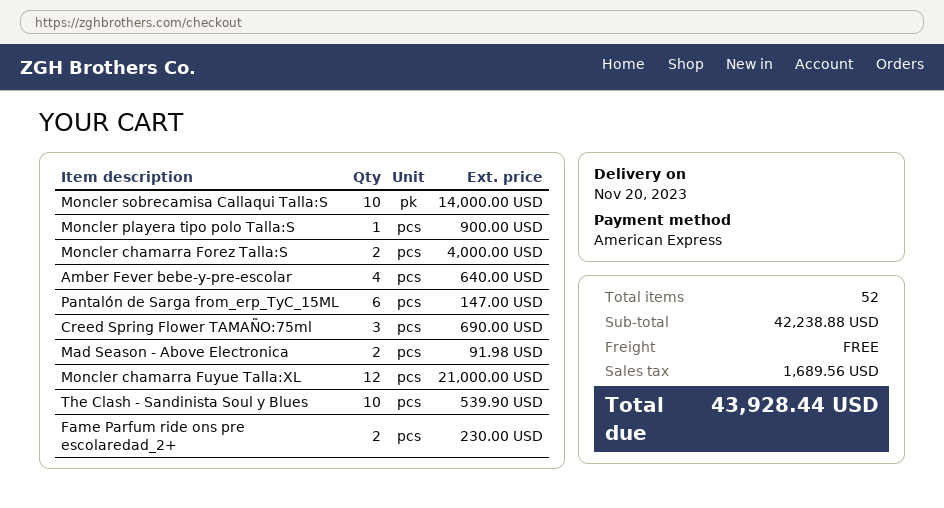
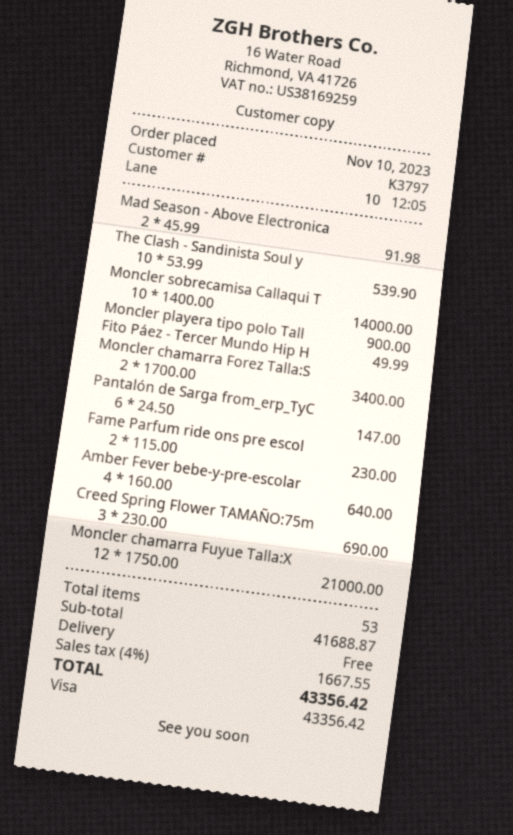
payment method: American Express -> Visa
Moncler chamarra Forez Talla:S: 2 for 4000.00 -> 2 for 3400.00
Fito Páez - Tercer Mundo Hip H: none -> 1 for 49.99
total quantity: 52 -> 53
subtotal: 42238.88 -> 41688.87
tax: 1689.56 -> 1667.55
total: 43928.44 -> 43356.42

